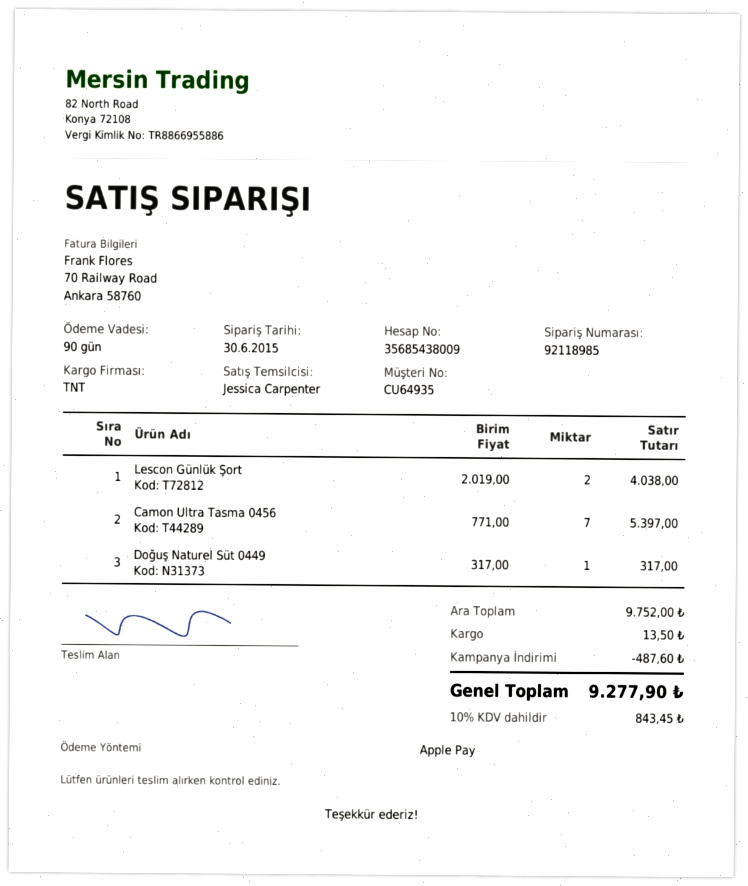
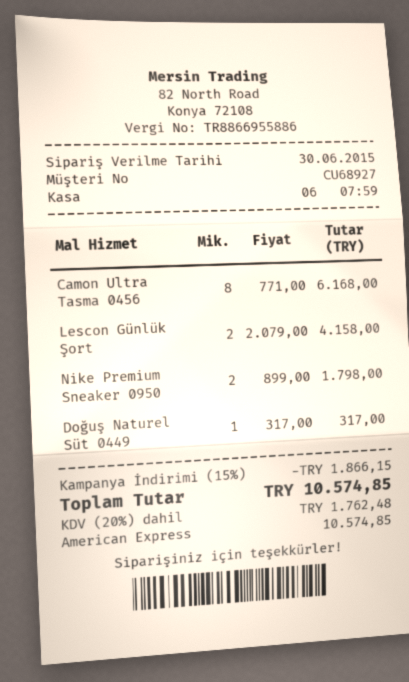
customer number: CU64935 -> CU68927
payment method: Apple Pay -> American Express
Lescon Günlük Şort: 2 x 2019.00 = 4038.00 -> 2 x 2079.00 = 4158.00
Camon Ultra Tasma 0456: 7 x 771.00 = 5397.00 -> 8 x 771.00 = 6168.00
Nike Premium Sneaker 0950: none -> 2 x 899.00 = 1798.00
discount: 487.60 -> 1866.15
shipping: 13.50 -> none
tax: 10% = 843.45 -> 20% = 1762.48
total: 9277.90 -> 10574.85

